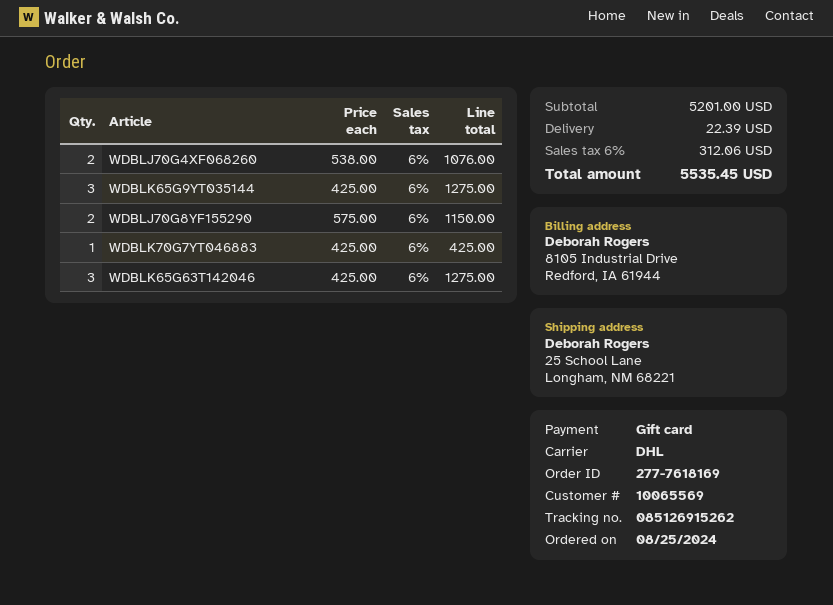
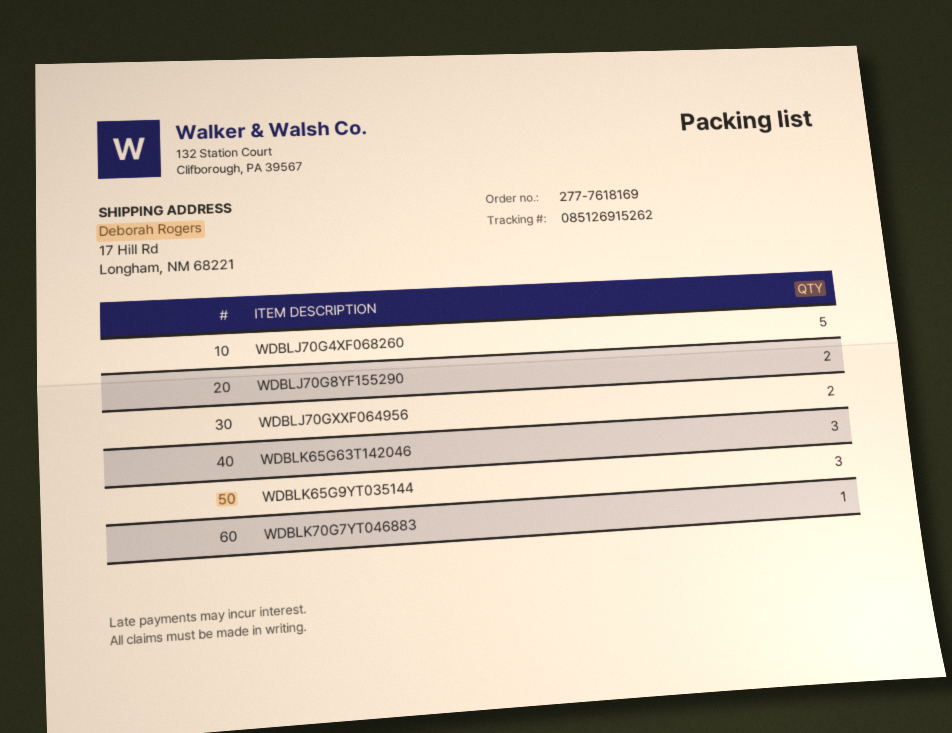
ship to: 25 School Lane, Longham, NM 68221 -> 17 Hill Rd, Longham, NM 68221
WDBLJ70G4XF068260: 2 -> 5
WDBLJ70GXXF064956: none -> 2

